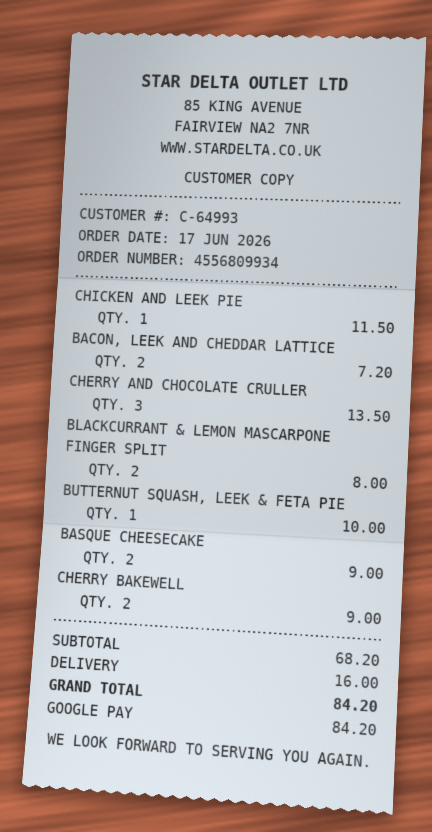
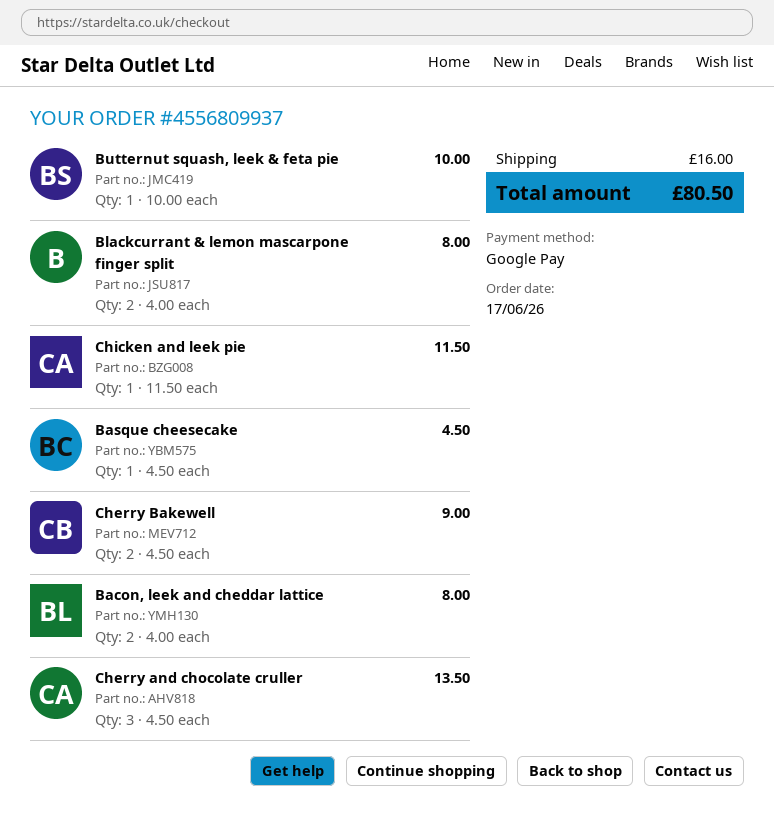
order number: 4556809934 -> 4556809937
BACON, LEEK AND CHEDDAR LATTICE: 2 for 7.20 -> 2 for 8.00
BASQUE CHEESECAKE: 2 for 9.00 -> 1 for 4.50
total: 84.20 -> 80.50

